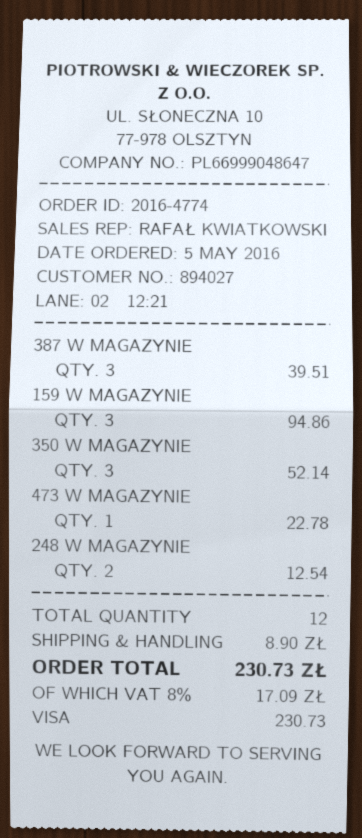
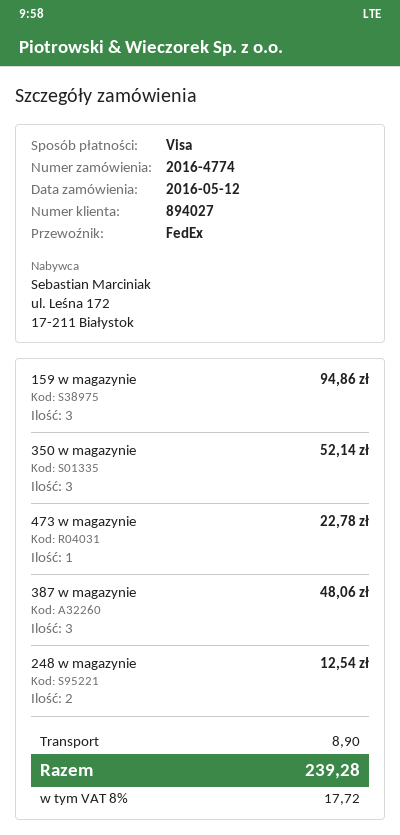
order date: 2016-05-05 -> 2016-05-12
387 W MAGAZYNIE: 3 for 39.51 -> 3 for 48.06
tax: 8% = 17.09 -> 8% = 17.72
total: 230.73 -> 239.28

